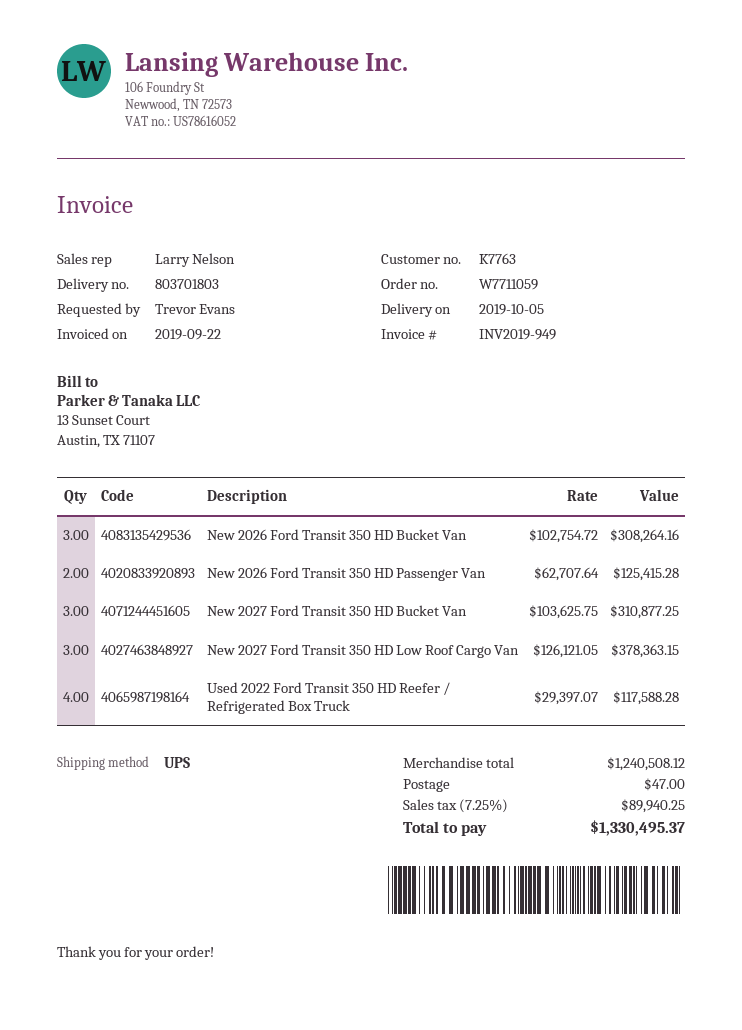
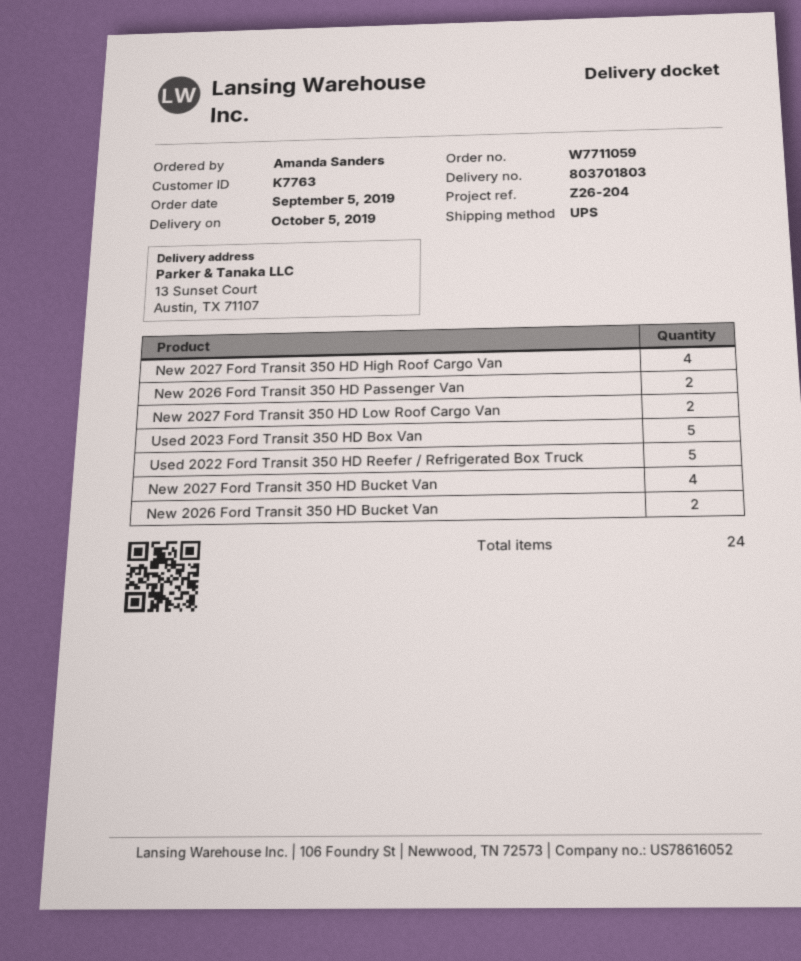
ordered by: Trevor Evans -> Amanda Sanders
New 2026 Ford Transit 350 HD Bucket Van: 3 -> 2
New 2027 Ford Transit 350 HD Bucket Van: 3 -> 4
New 2027 Ford Transit 350 HD Low Roof Cargo Van: 3 -> 2
Used 2022 Ford Transit 350 HD Reefer / Refrigerated Box Truck: 4 -> 5
New 2027 Ford Transit 350 HD High Roof Cargo Van: none -> 4
Used 2023 Ford Transit 350 HD Box Van: none -> 5

